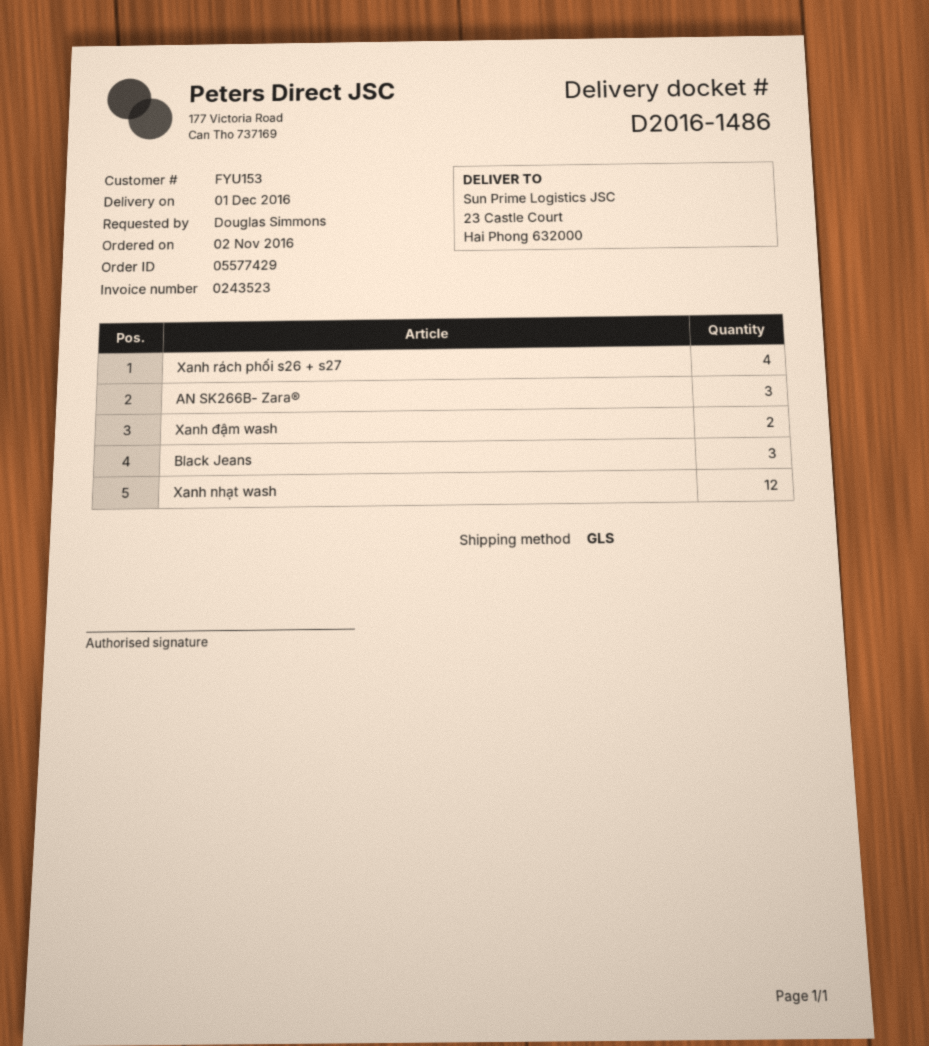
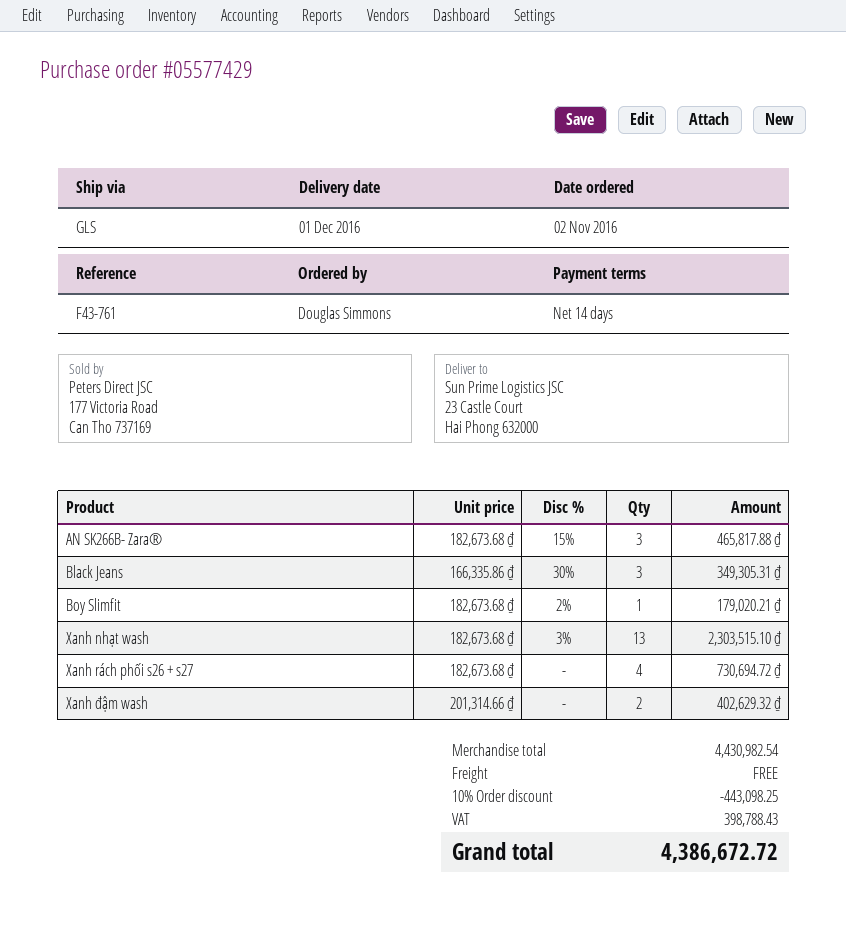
Xanh nhạt wash: 12 -> 13
Boy Slimfit: none -> 1

